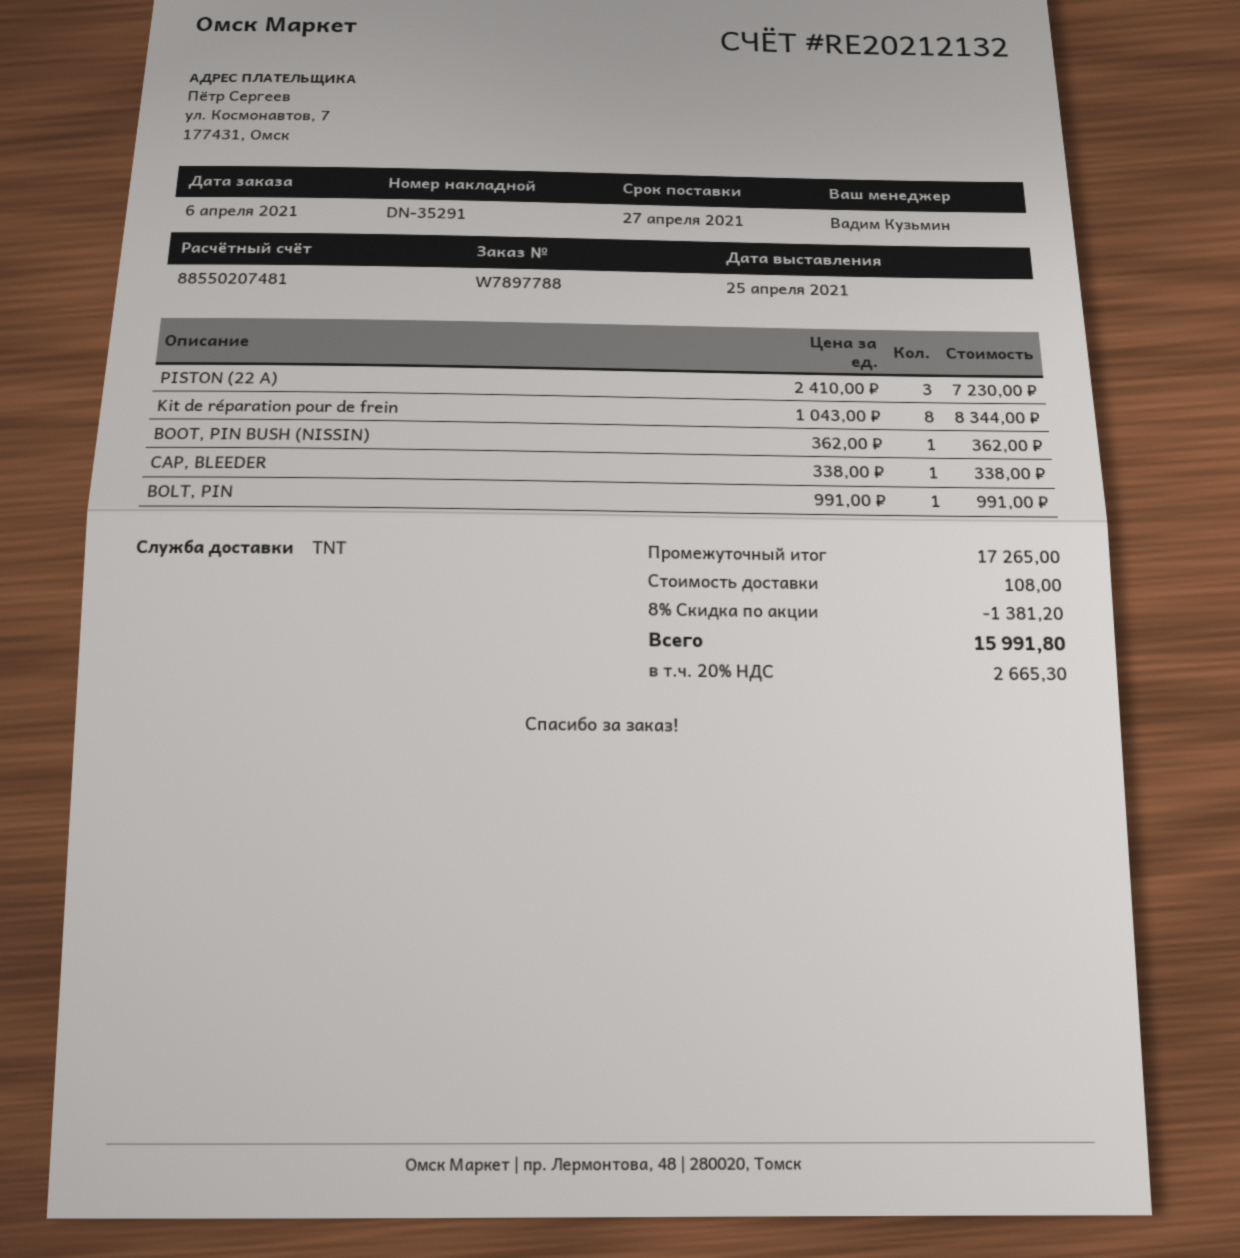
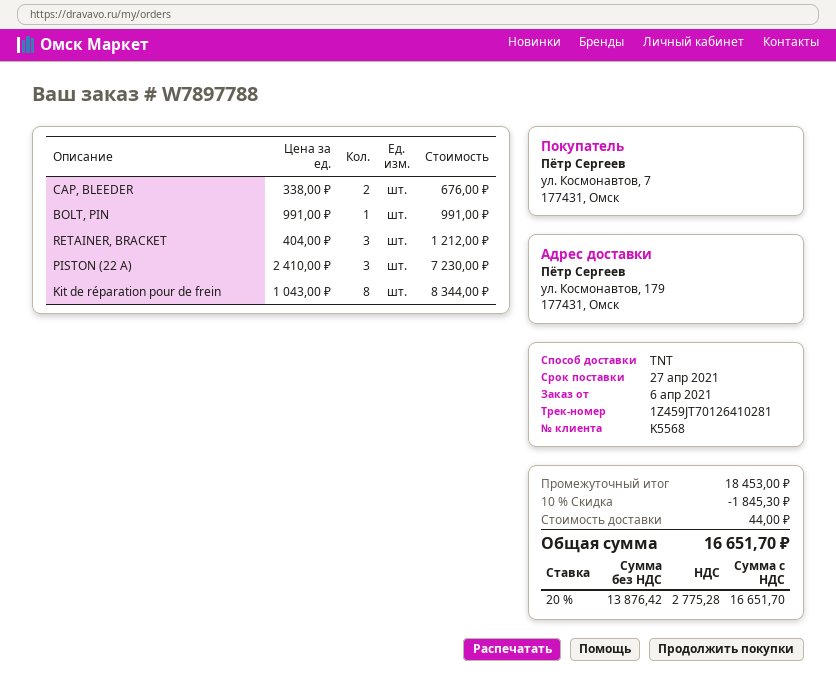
BOOT, PIN BUSH (NISSIN): 1 x 362.00 = 362.00 -> none
CAP, BLEEDER: 1 x 338.00 = 338.00 -> 2 x 338.00 = 676.00
RETAINER, BRACKET: none -> 3 x 404.00 = 1212.00
subtotal: 17265.00 -> 18453.00
discount: 8% = 1381.20 -> 10% = 1845.30
shipping: 108.00 -> 44.00
tax: 20% = 2665.30 -> 20% = 2775.28
total: 15991.80 -> 16651.70

